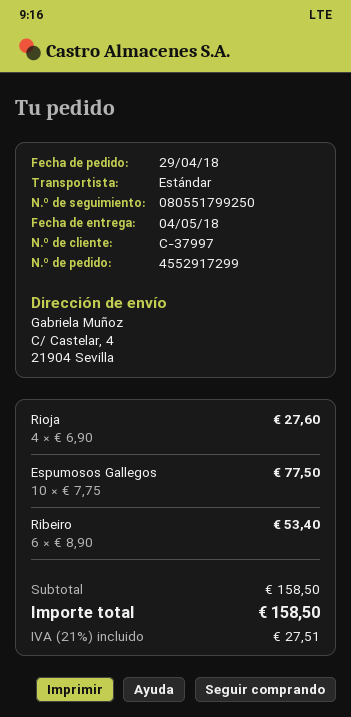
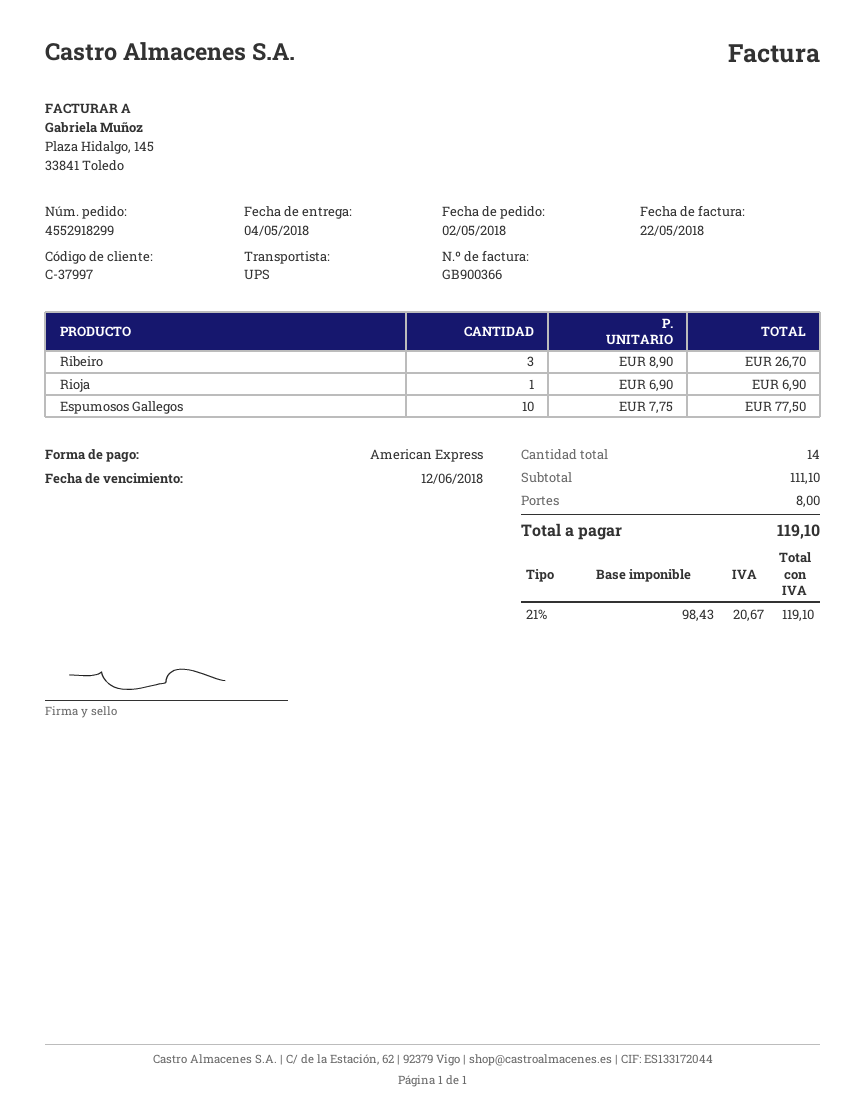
order number: 4552917299 -> 4552918299
order date: 2018-04-29 -> 2018-05-02
shipping method: standard -> UPS
Rioja: 4 x 6.90 = 27.60 -> 1 x 6.90 = 6.90
Ribeiro: 6 x 8.90 = 53.40 -> 3 x 8.90 = 26.70
subtotal: 158.50 -> 111.10
shipping: none -> 8.00
tax: 21% = 27.51 -> 21% = 20.67
total: 158.50 -> 119.10

